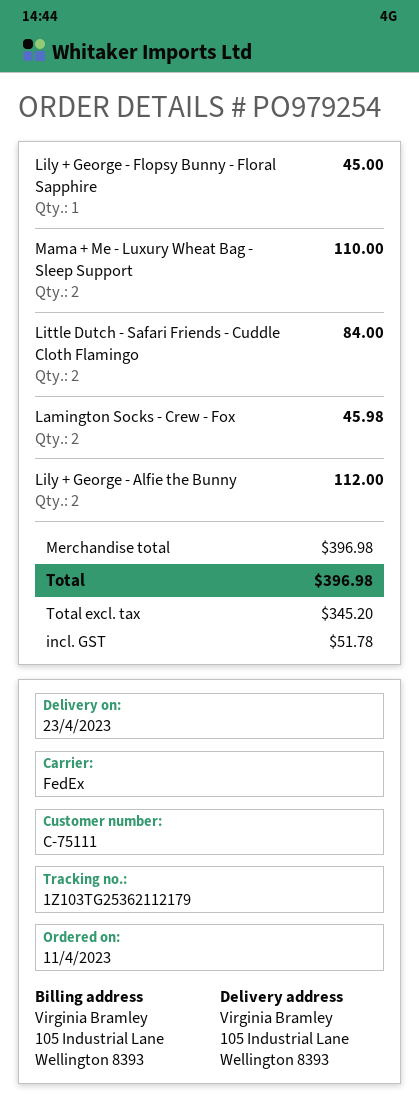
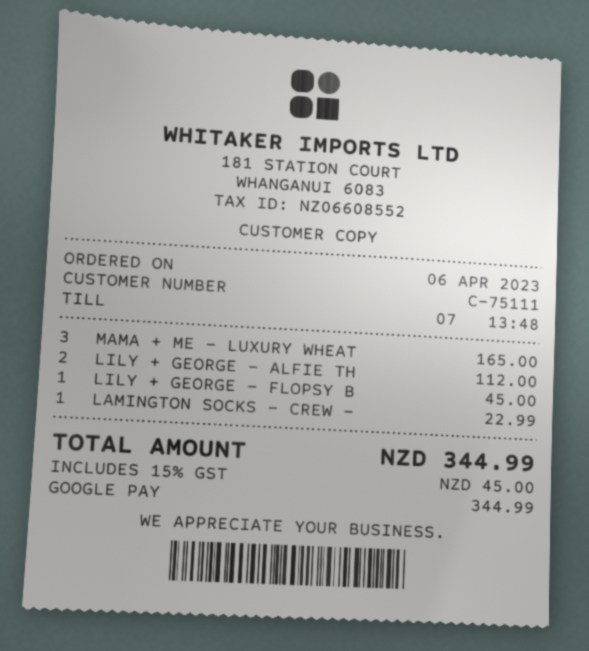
order date: 2023-04-11 -> 2023-04-06
Mama + Me - Luxury Wheat Bag - Sleep Support: 2 for 110.00 -> 3 for 165.00
Little Dutch - Safari Friends - Cuddle Cloth Flamingo: 2 for 84.00 -> none
Lamington Socks - Crew - Fox: 2 for 45.98 -> 1 for 22.99
tax: 51.78 -> 45.00
total: 396.98 -> 344.99

